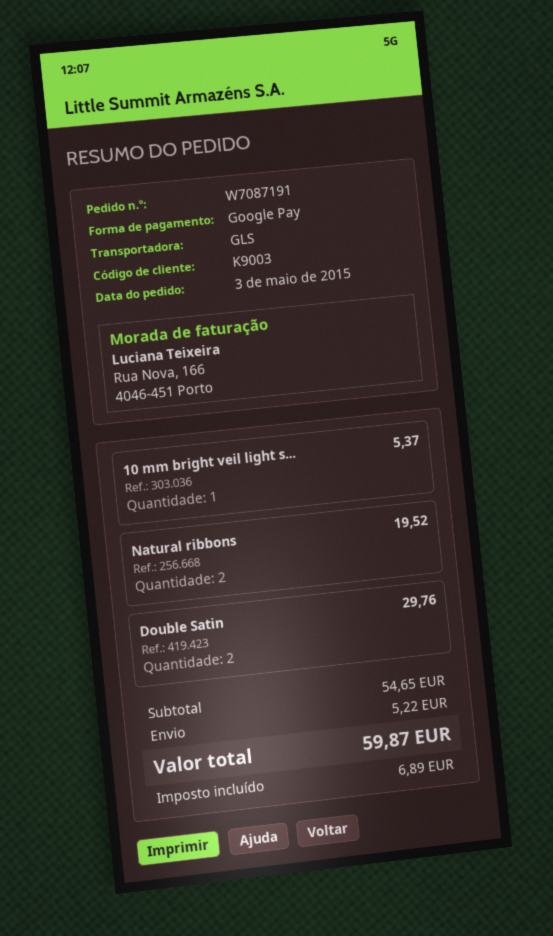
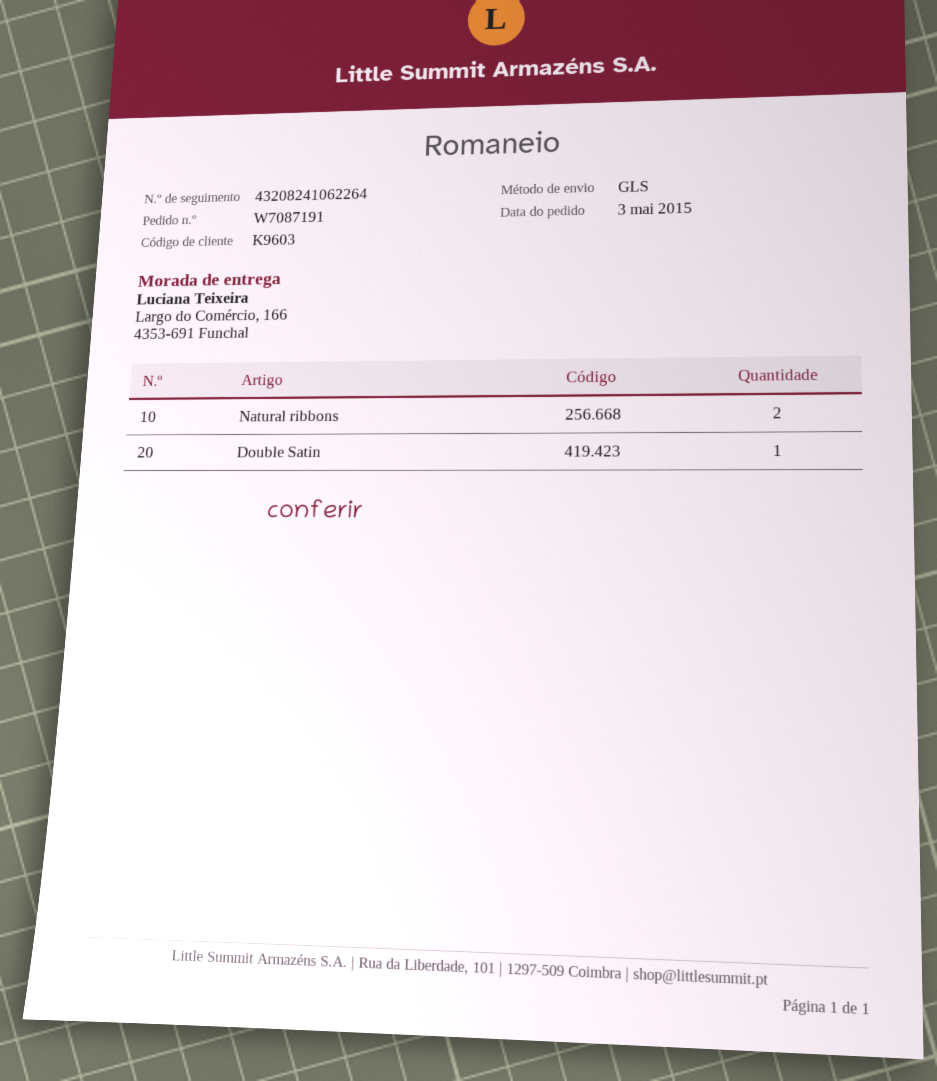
customer number: K9003 -> K9603
10 mm bright veil light s...: 1 -> none
Double Satin: 2 -> 1

